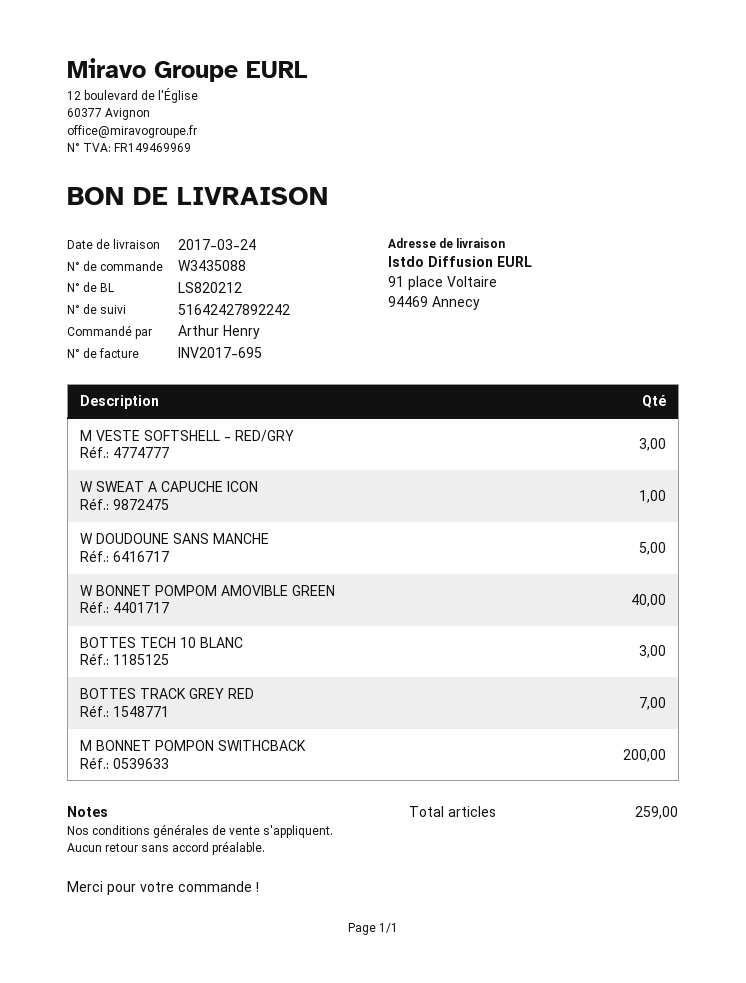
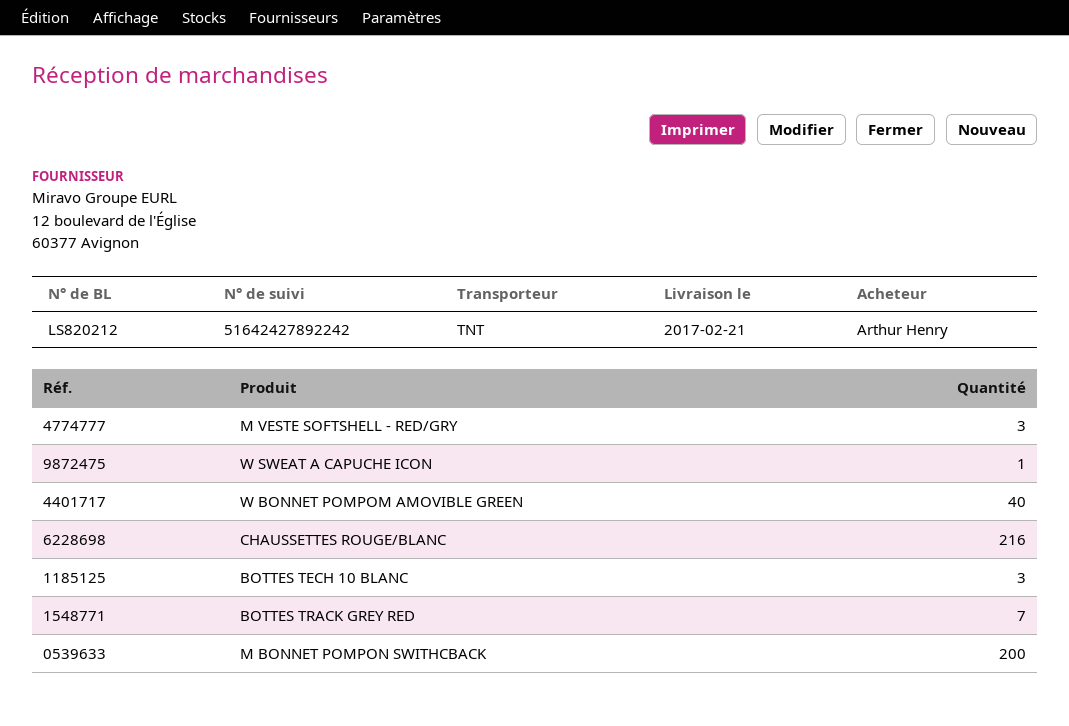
delivery date: 2017-03-24 -> 2017-02-21
W DOUDOUNE SANS MANCHE: 5 -> none
CHAUSSETTES ROUGE/BLANC: none -> 216

